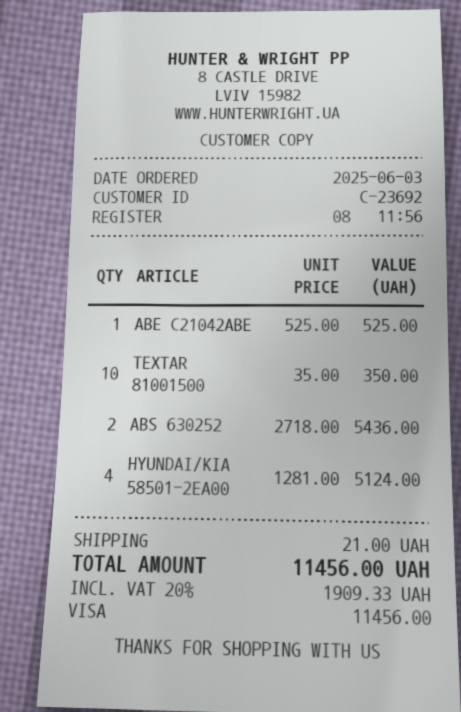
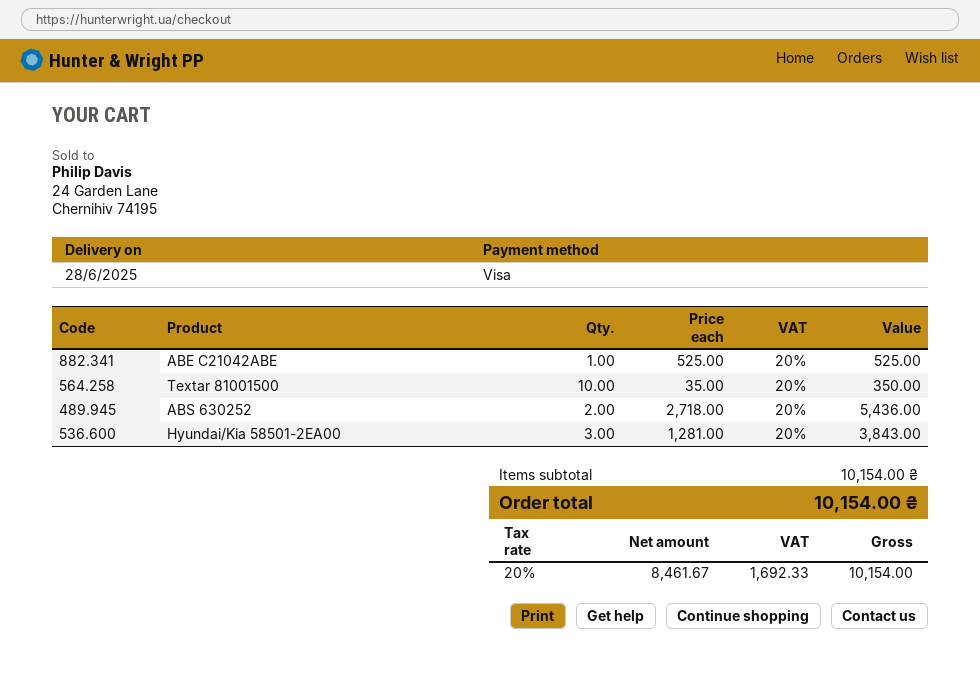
HYUNDAI/KIA 58501-2EA00: 4 x 1281.00 = 5124.00 -> 3 x 1281.00 = 3843.00
shipping: 21.00 -> none
tax: 20% = 1909.33 -> 20% = 1692.33
total: 11456.00 -> 10154.00

